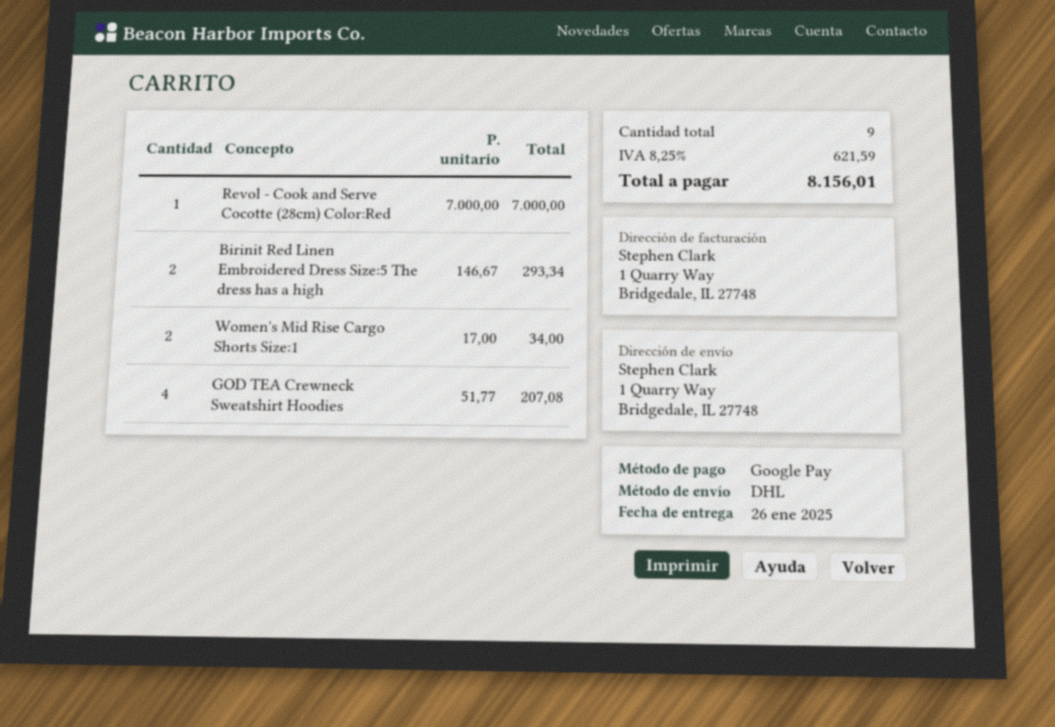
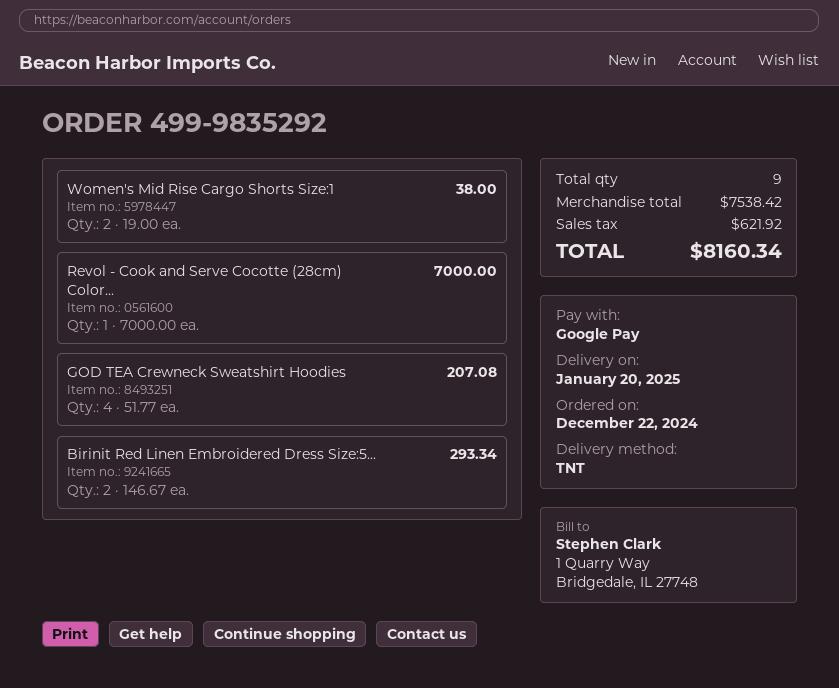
delivery date: 2025-01-26 -> 2025-01-20
shipping method: DHL -> TNT
Women's Mid Rise Cargo Shorts Size:1: 2 x 17.00 = 34.00 -> 2 x 19.00 = 38.00
tax: 621.59 -> 621.92
total: 8156.01 -> 8160.34

